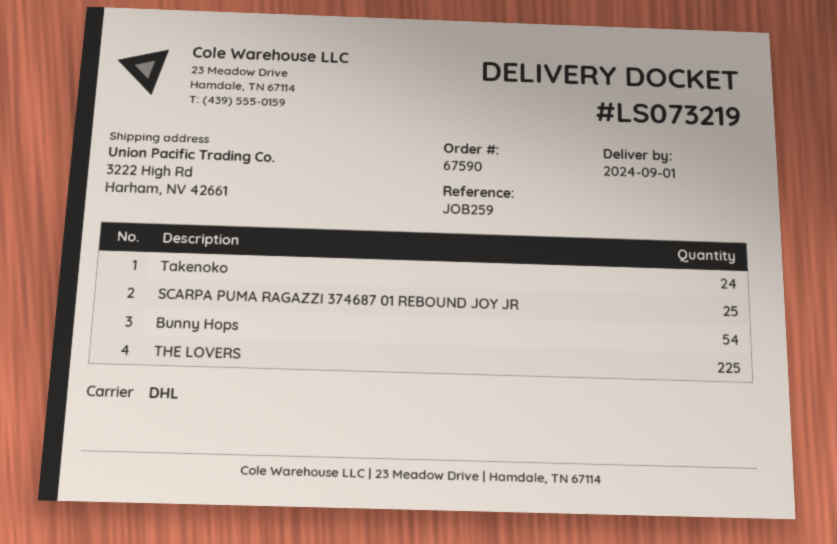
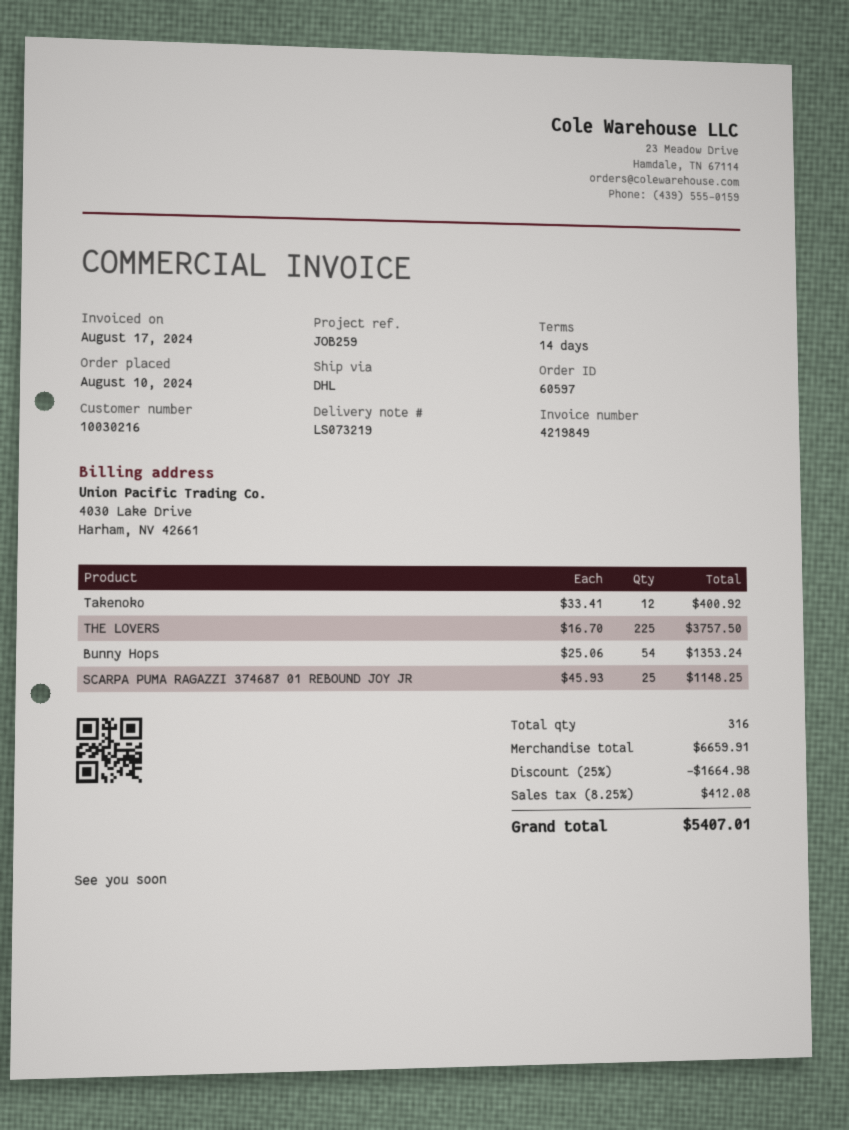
order number: 67590 -> 60597
Takenoko: 24 -> 12

